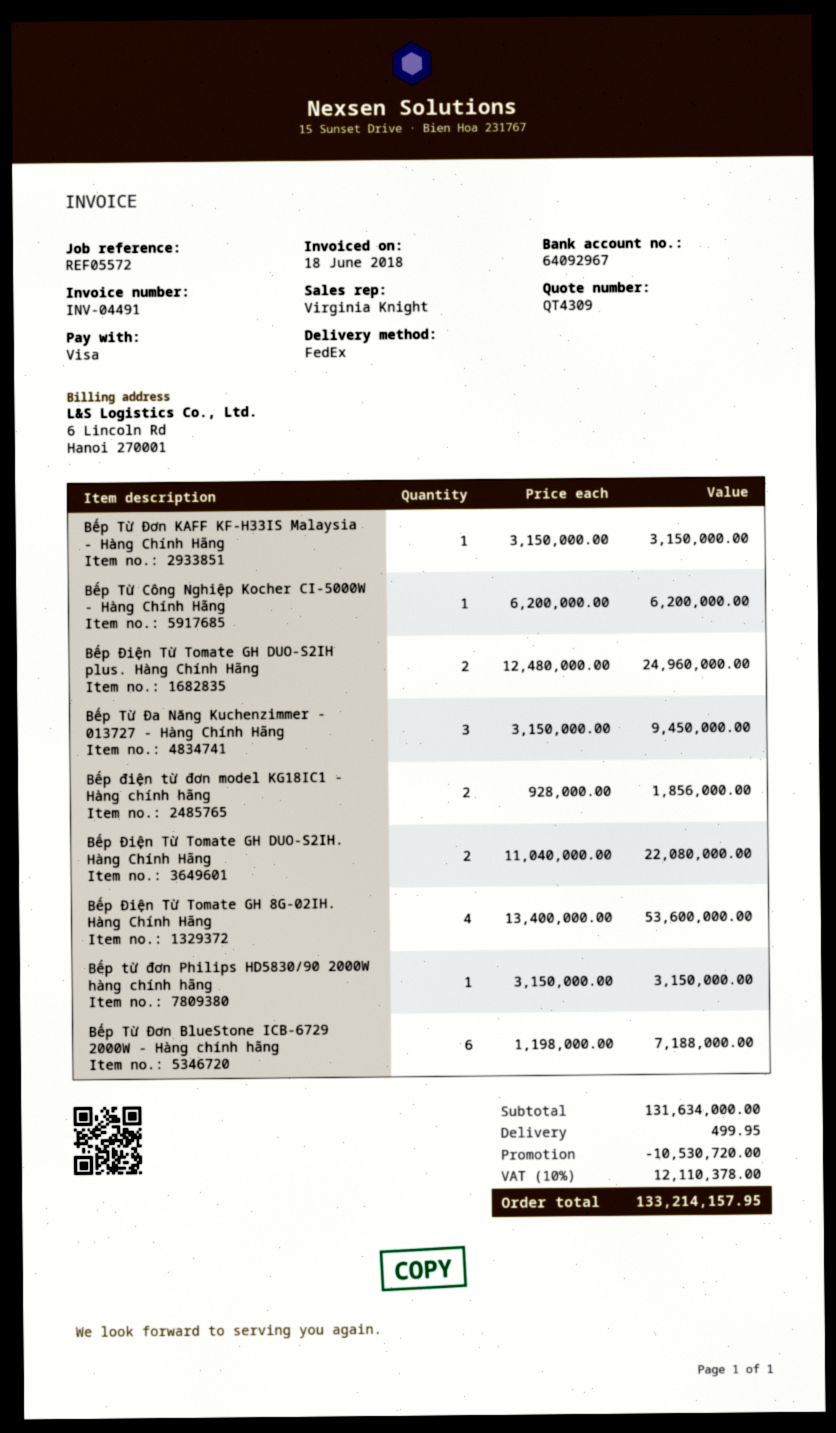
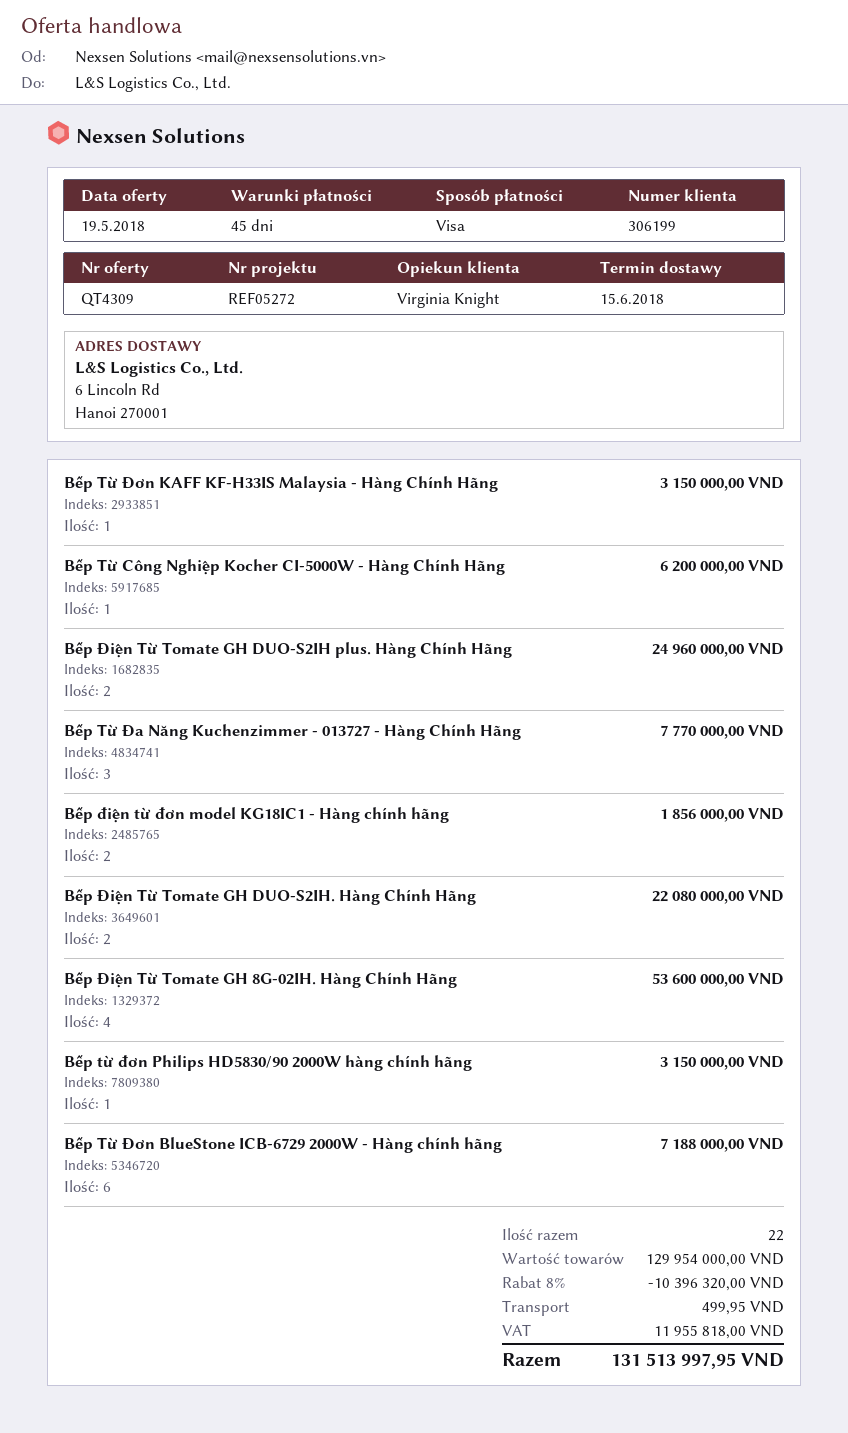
reference: REF05572 -> REF05272
Bếp Từ Đa Năng Kuchenzimmer - 013727 - Hàng Chính Hãng: 3 for 9450000.00 -> 3 for 7770000.00
subtotal: 131634000.00 -> 129954000.00
discount: 10530720.00 -> 10396320.00
tax: 12110378.00 -> 11955818.00
total: 133214157.95 -> 131513997.95

